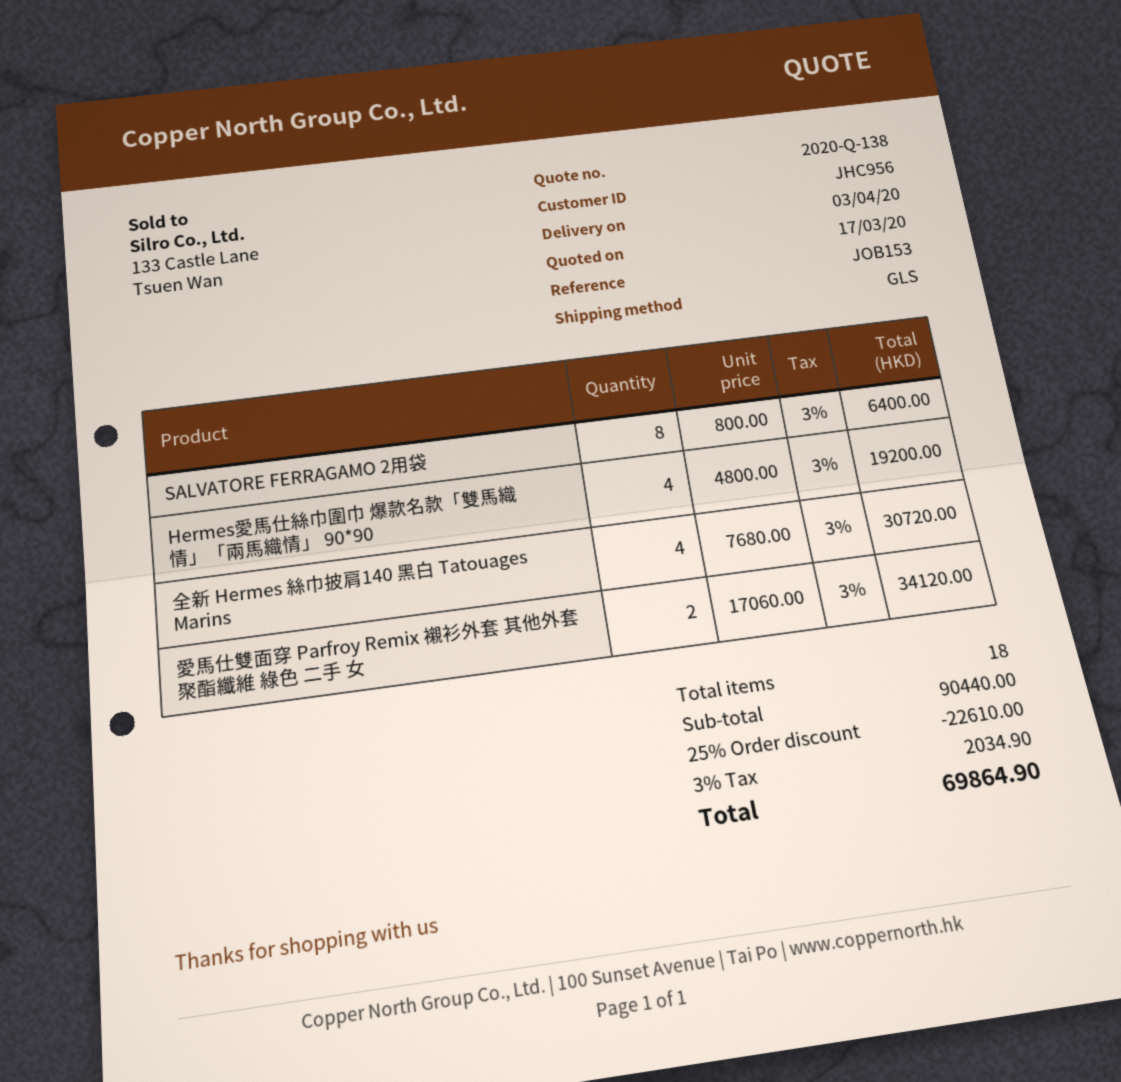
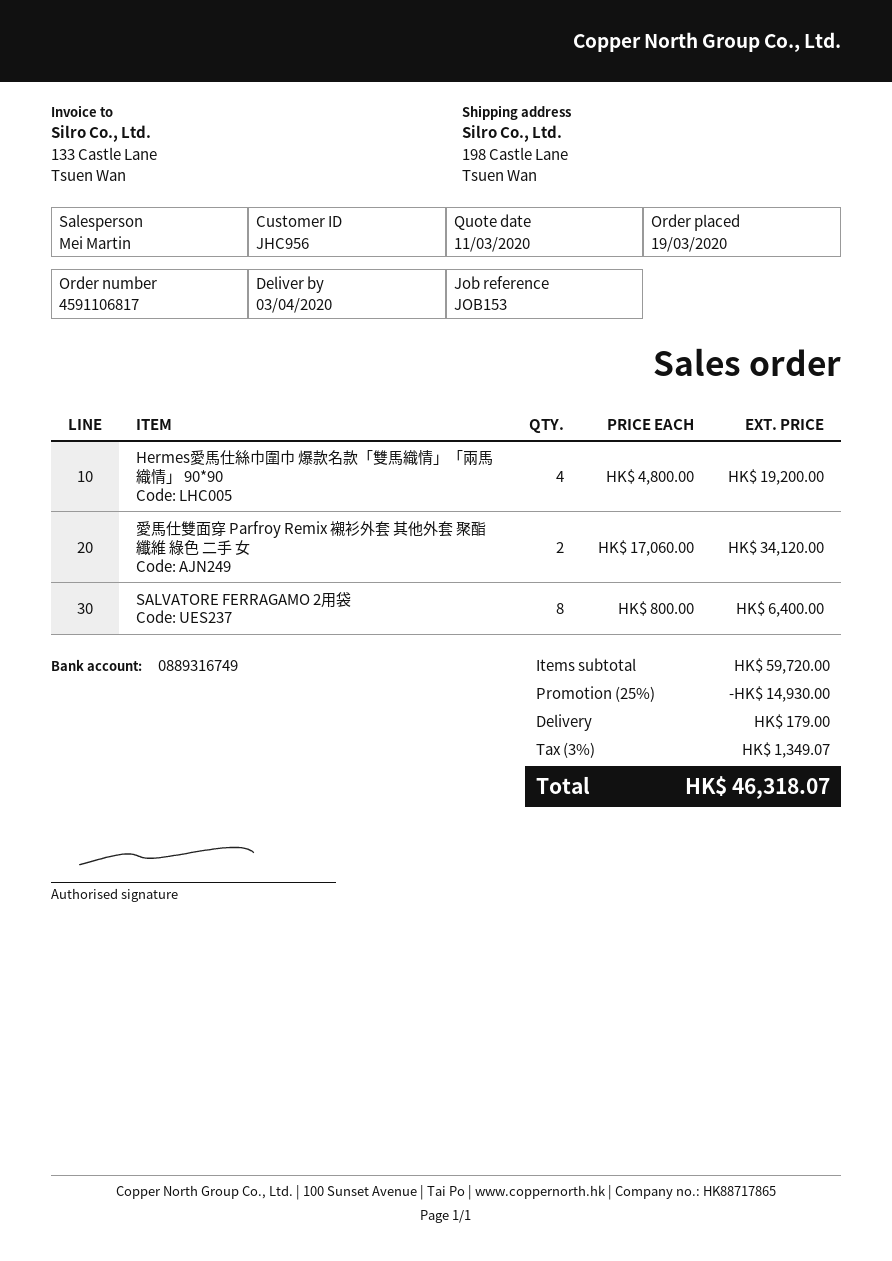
quote date: 2020-03-17 -> 2020-03-11
全新 Hermes 絲巾披肩140 黑白 Tatouages Marins: 4 x 7680.00 = 30720.00 -> none
subtotal: 90440.00 -> 59720.00
discount: 25% = 22610.00 -> 25% = 14930.00
shipping: none -> 179.00
tax: 3% = 2034.90 -> 3% = 1349.07
total: 69864.90 -> 46318.07

